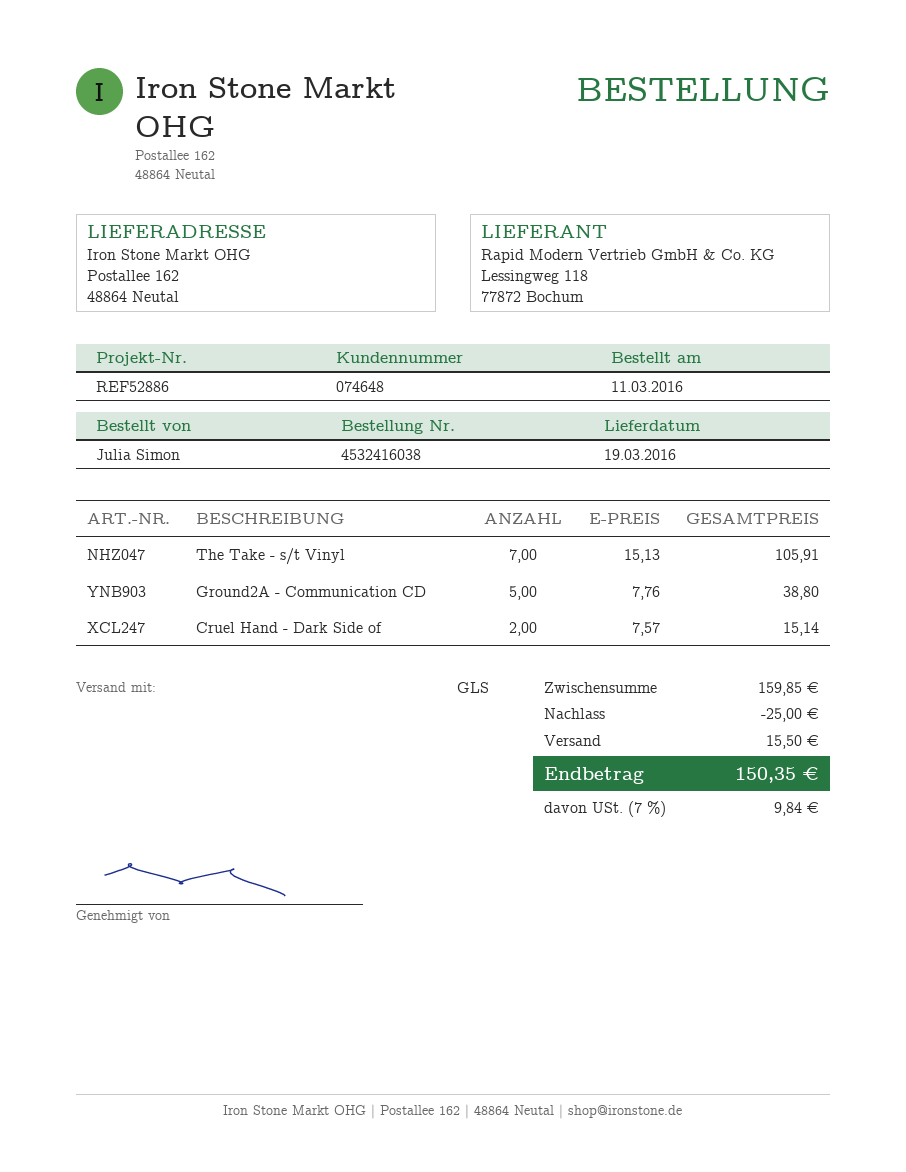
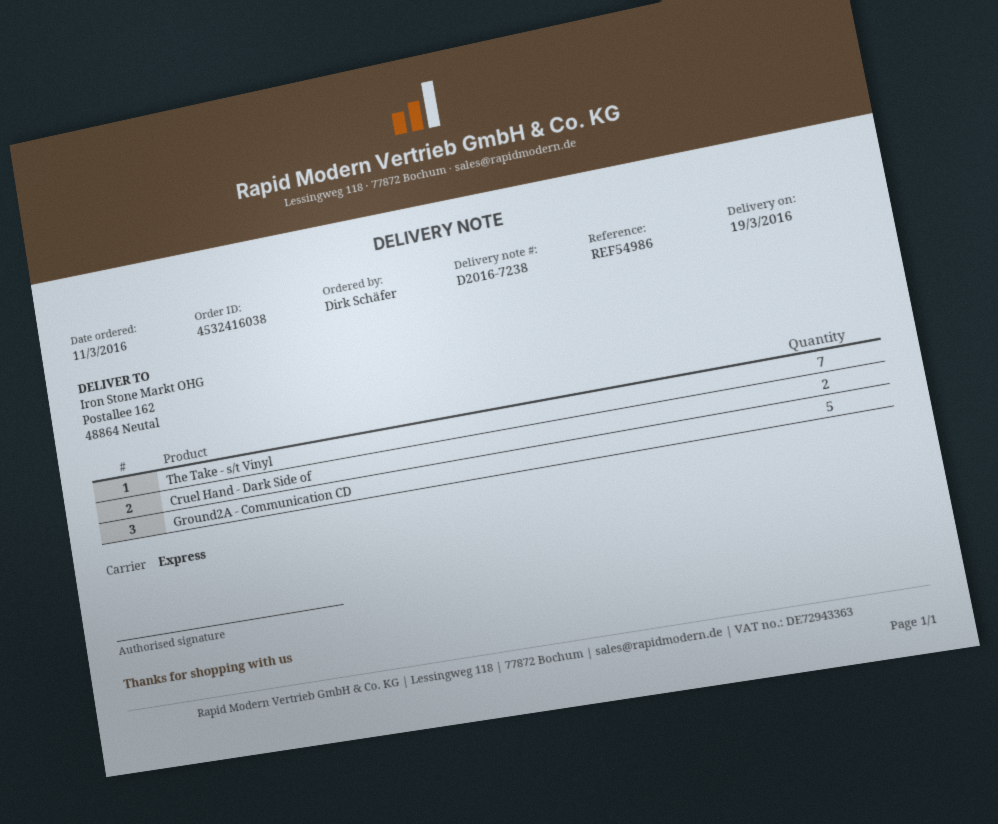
reference: REF52886 -> REF54986
ordered by: Julia Simon -> Dirk Schäfer
shipping method: GLS -> express

